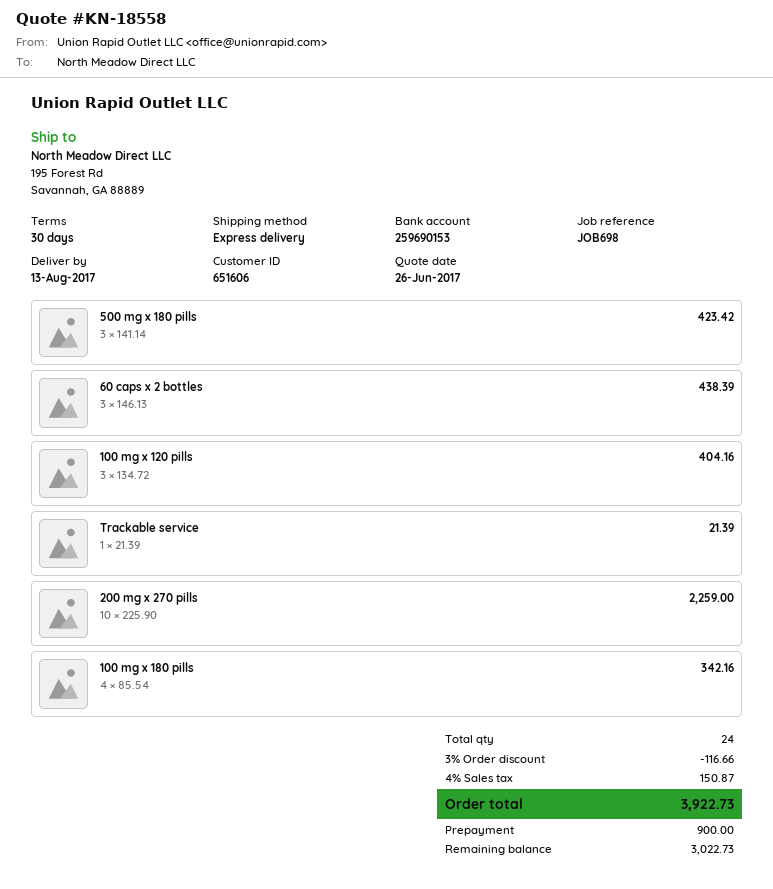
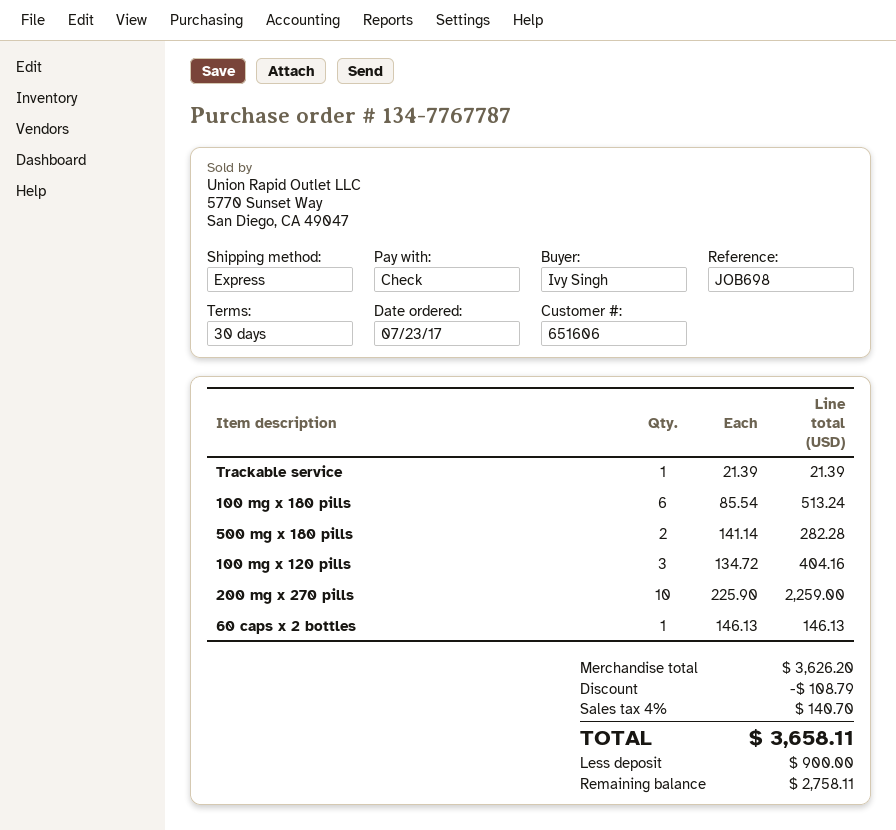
500 mg x 180 pills: 3 x 141.14 = 423.42 -> 2 x 141.14 = 282.28
60 caps x 2 bottles: 3 x 146.13 = 438.39 -> 1 x 146.13 = 146.13
100 mg x 180 pills: 4 x 85.54 = 342.16 -> 6 x 85.54 = 513.24
discount: 116.66 -> 108.79
tax: 4% = 150.87 -> 4% = 140.70
total: 3922.73 -> 3658.11
balance: 3022.73 -> 2758.11

